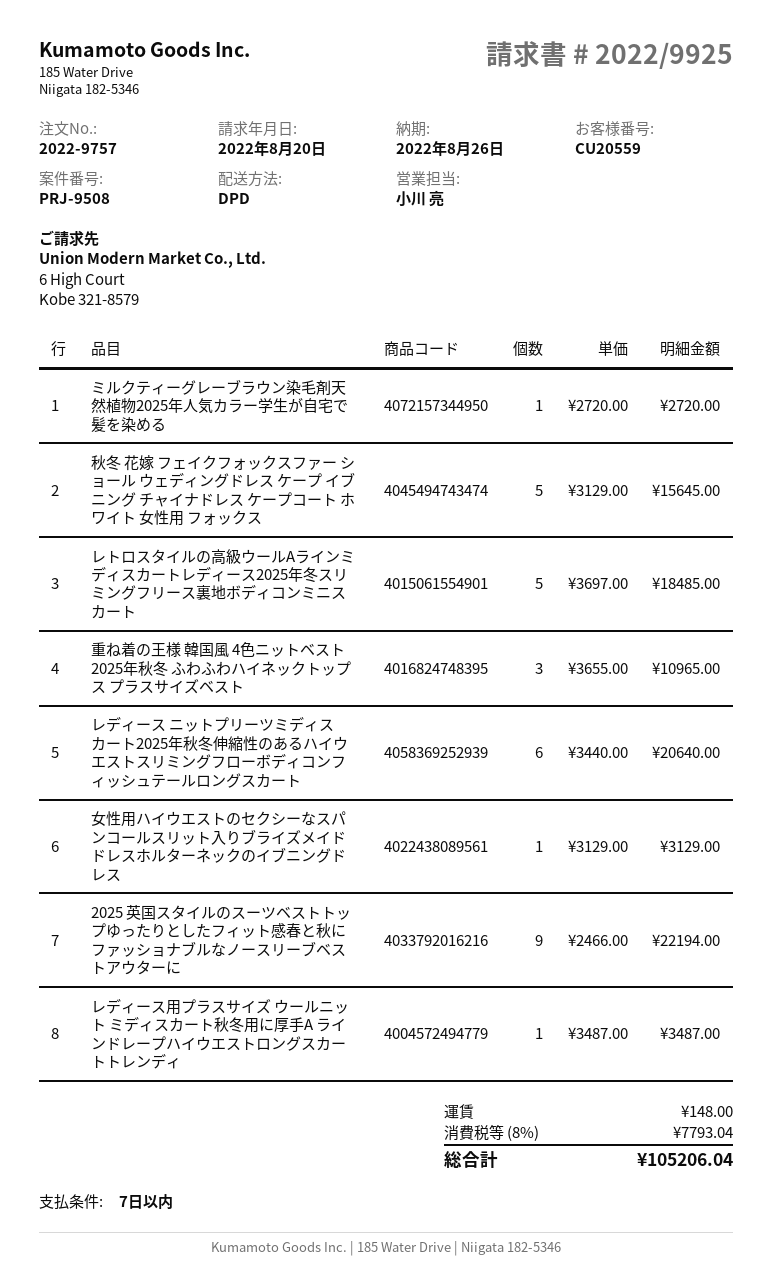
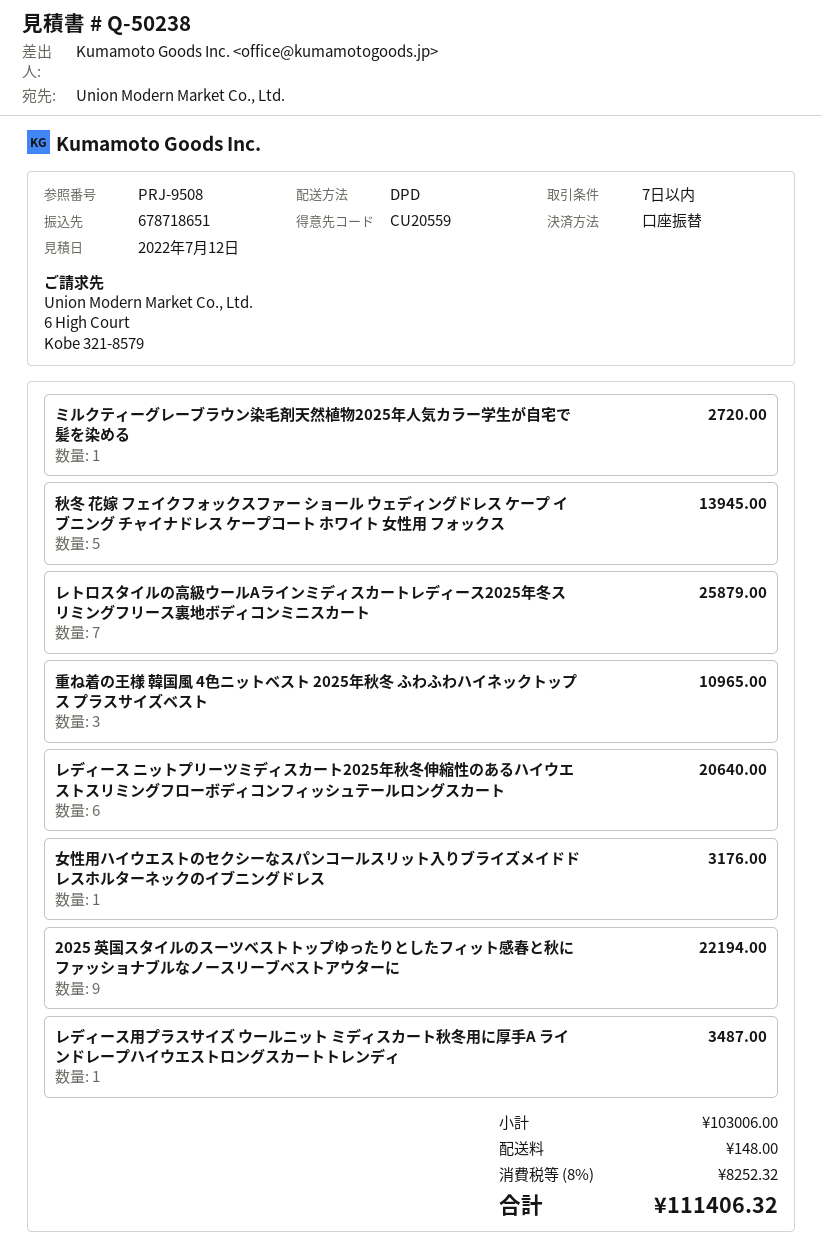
秋冬 花嫁 フェイクフォックスファー ショール ウェディングドレス ケープ イブニング チャイナドレス ケープコート ホワイト 女性用 フォックス: 5 for 15645.00 -> 5 for 13945.00
レトロスタイルの高級ウールAラインミディスカートレディース2025年冬スリミングフリース裏地ボディコンミニスカート: 5 for 18485.00 -> 7 for 25879.00
女性用ハイウエストのセクシーなスパンコールスリット入りブライズメイドドレスホルターネックのイブニングドレス: 1 for 3129.00 -> 1 for 3176.00
tax: 8% = 7793.04 -> 8% = 8252.32
total: 105206.04 -> 111406.32

